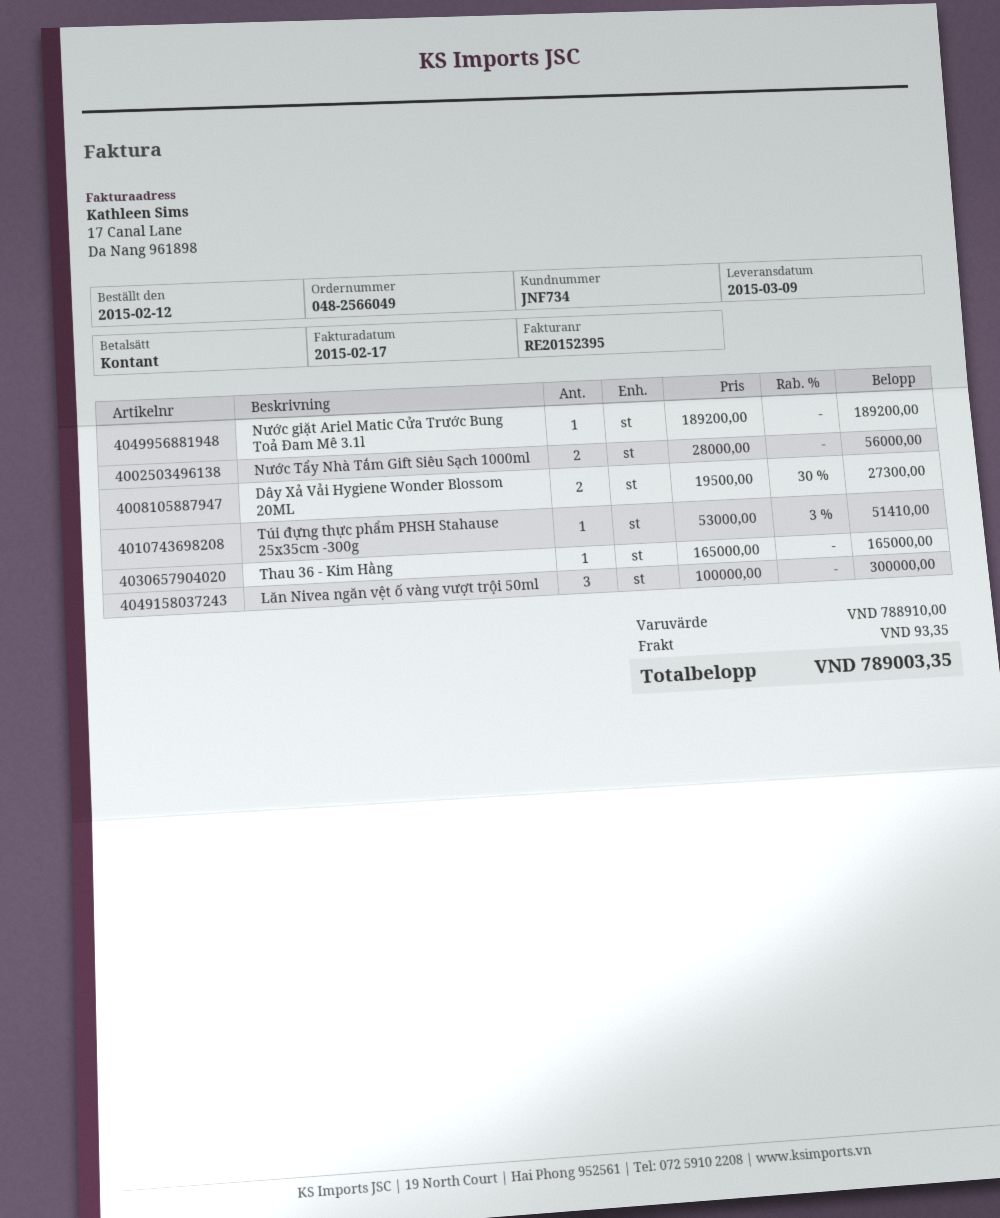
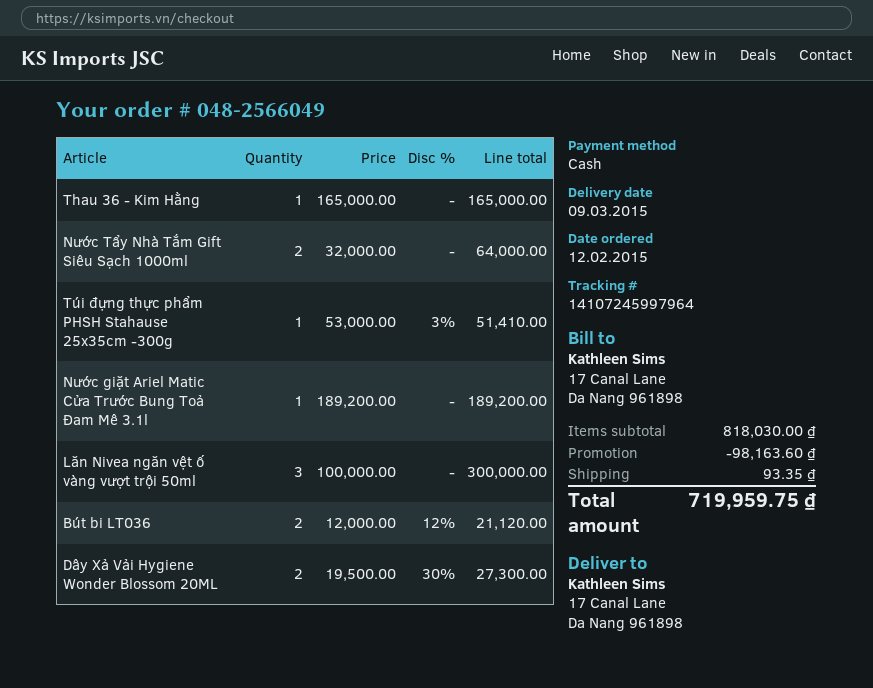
Nước Tẩy Nhà Tắm Gift Siêu Sạch 1000ml: 2 x 28000.00 = 56000.00 -> 2 x 32000.00 = 64000.00
Bút bi LT036: none -> 2 x 12000.00 - 12% = 21120.00
subtotal: 788910.00 -> 818030.00
discount: none -> 98163.60
total: 789003.35 -> 719959.75

